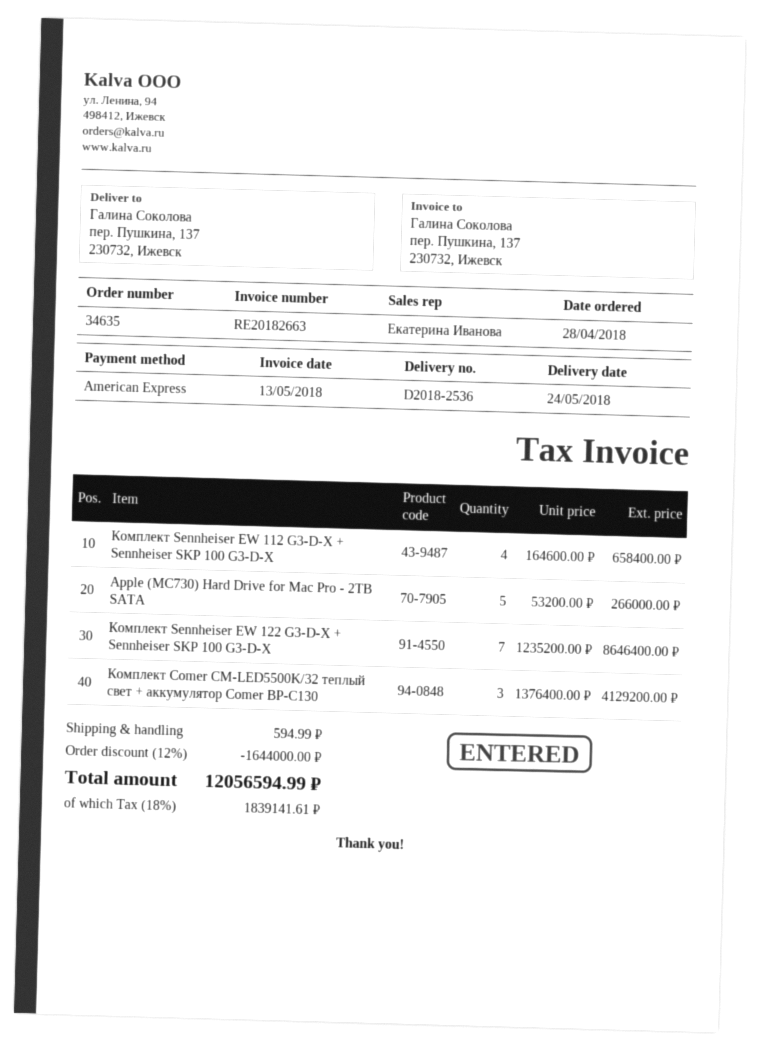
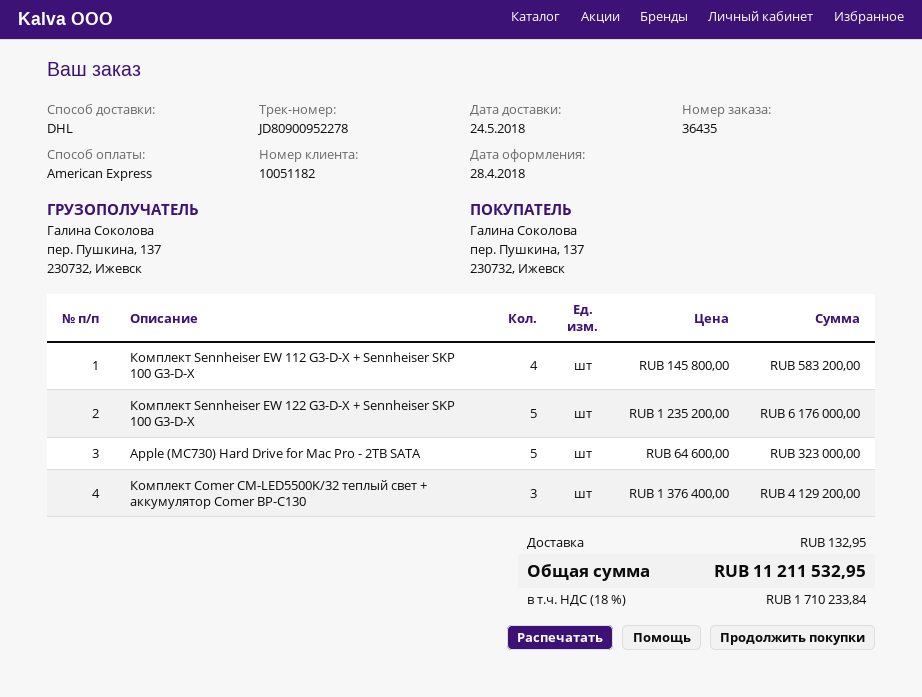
order number: 34635 -> 36435
Комплект Sennheiser EW 112 G3-D-X + Sennheiser SKP 100 G3-D-X: 4 x 164600.00 = 658400.00 -> 4 x 145800.00 = 583200.00
Apple (MC730) Hard Drive for Mac Pro - 2TB SATA: 5 x 53200.00 = 266000.00 -> 5 x 64600.00 = 323000.00
Комплект Sennheiser EW 122 G3-D-X + Sennheiser SKP 100 G3-D-X: 7 x 1235200.00 = 8646400.00 -> 5 x 1235200.00 = 6176000.00
discount: 12% = 1644000.00 -> none
shipping: 594.99 -> 132.95
tax: 18% = 1839141.61 -> 18% = 1710233.84
total: 12056594.99 -> 11211532.95

